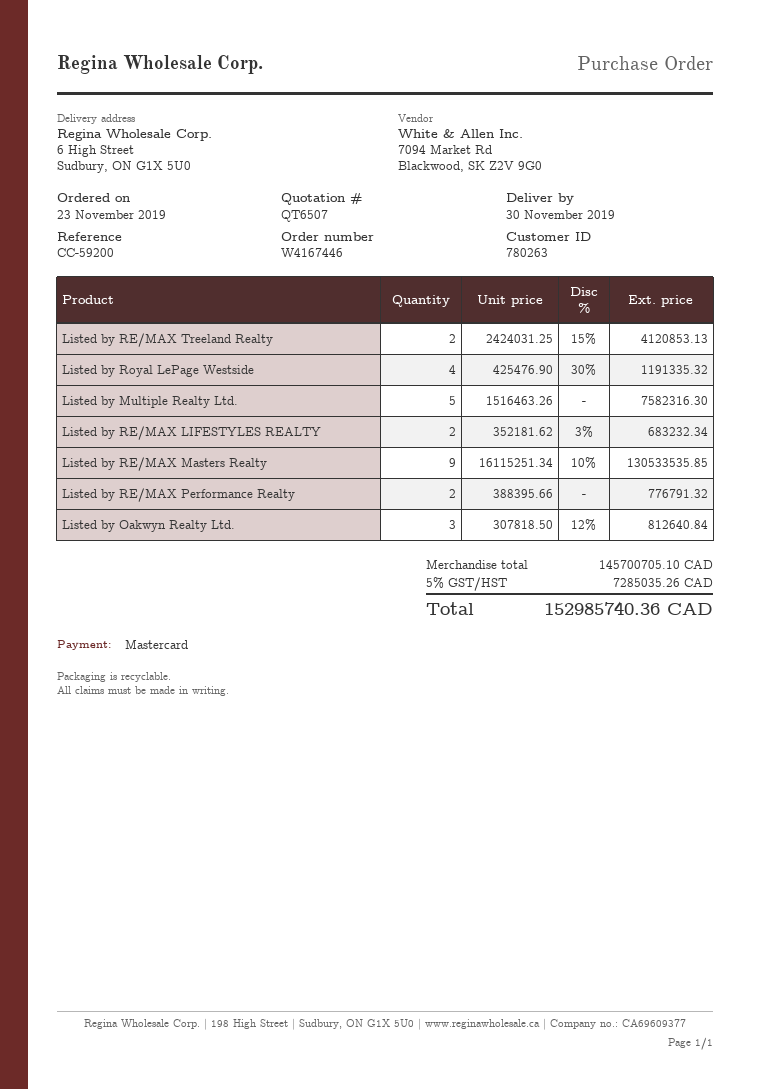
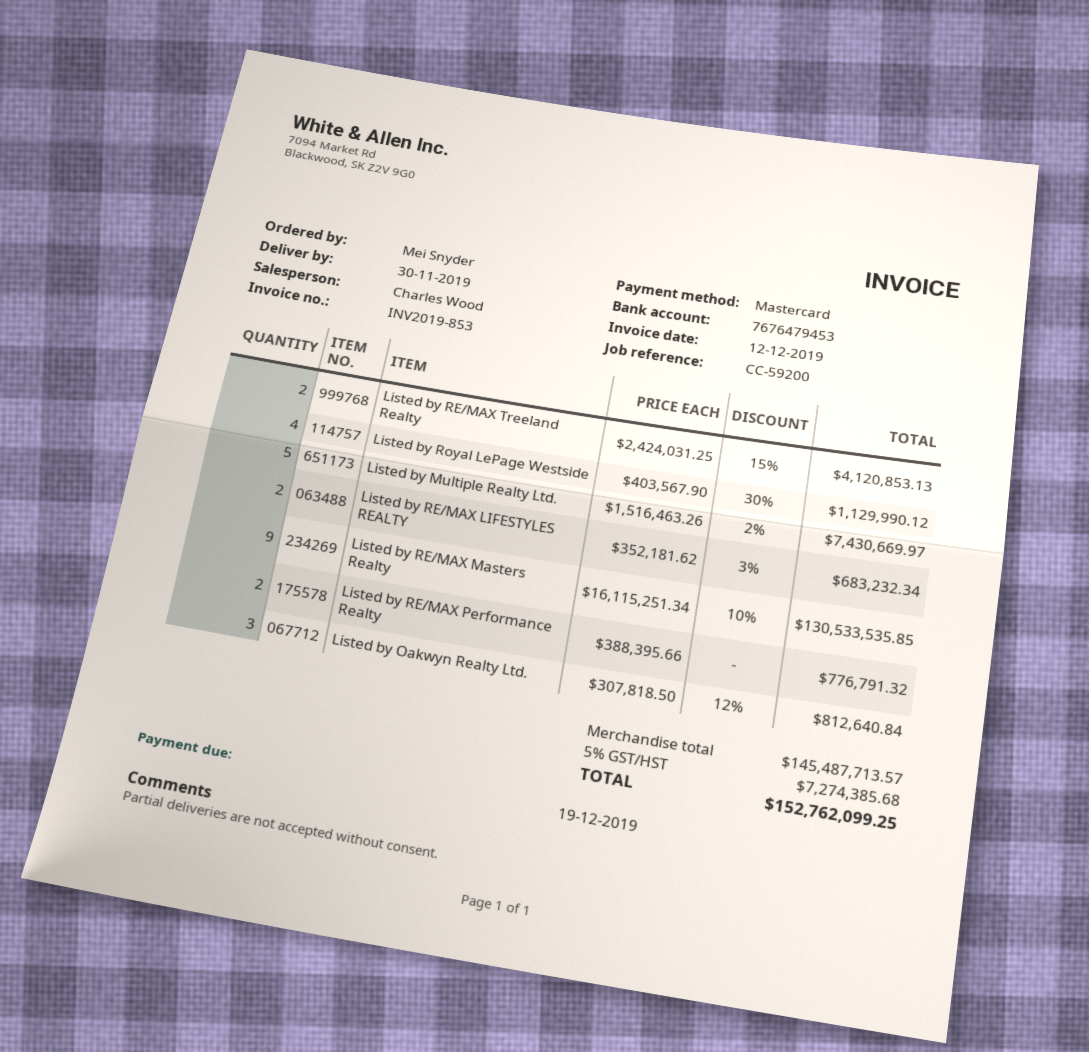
Listed by Royal LePage Westside: 4 x 425476.90 - 30% = 1191335.32 -> 4 x 403567.90 - 30% = 1129990.12
Listed by Multiple Realty Ltd.: 5 x 1516463.26 = 7582316.30 -> 5 x 1516463.26 - 2% = 7430669.97
subtotal: 145700705.10 -> 145487713.57
tax: 5% = 7285035.26 -> 5% = 7274385.68
total: 152985740.36 -> 152762099.25

